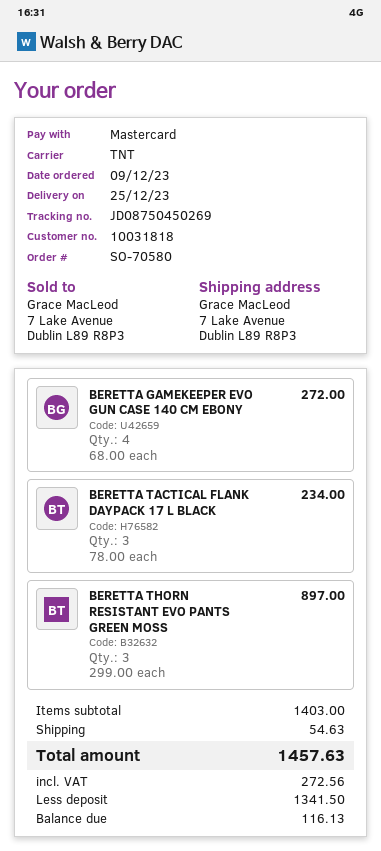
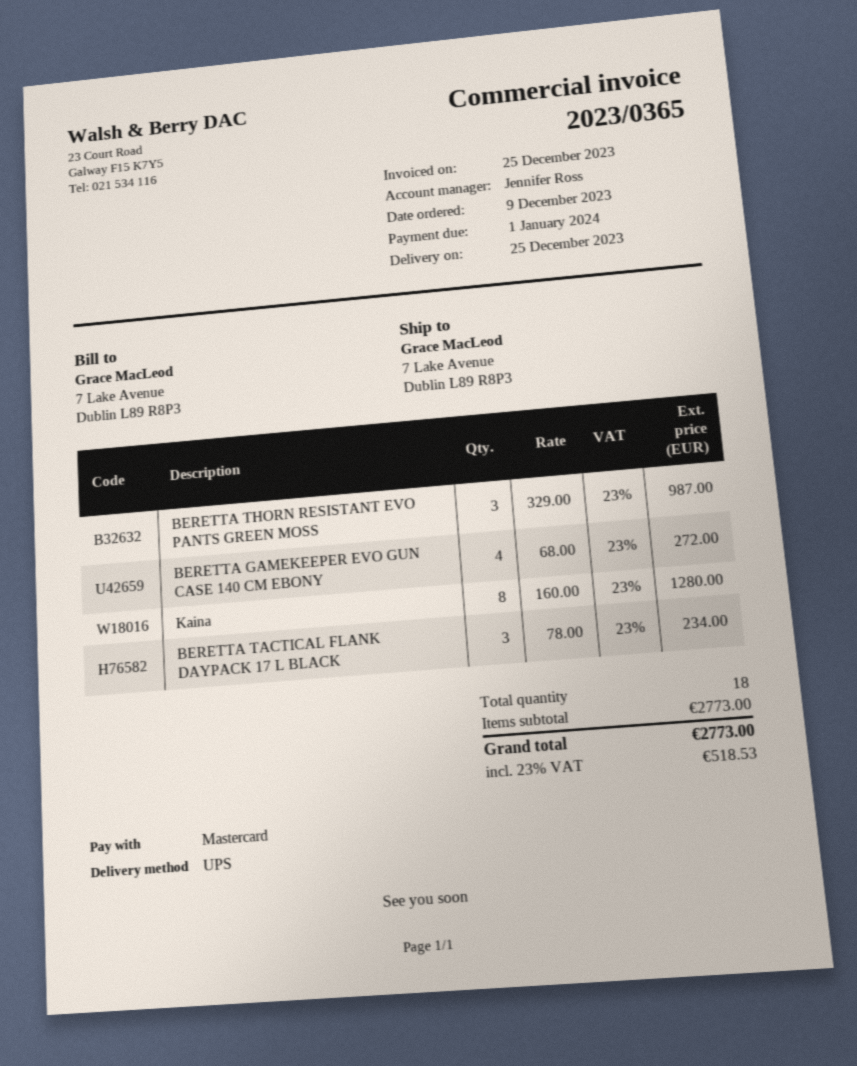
shipping method: TNT -> UPS
BERETTA THORN RESISTANT EVO PANTS GREEN MOSS: 3 x 299.00 = 897.00 -> 3 x 329.00 = 987.00
Kaina: none -> 8 x 160.00 = 1280.00
subtotal: 1403.00 -> 2773.00
shipping: 54.63 -> none
tax: 272.56 -> 518.53
total: 1457.63 -> 2773.00

